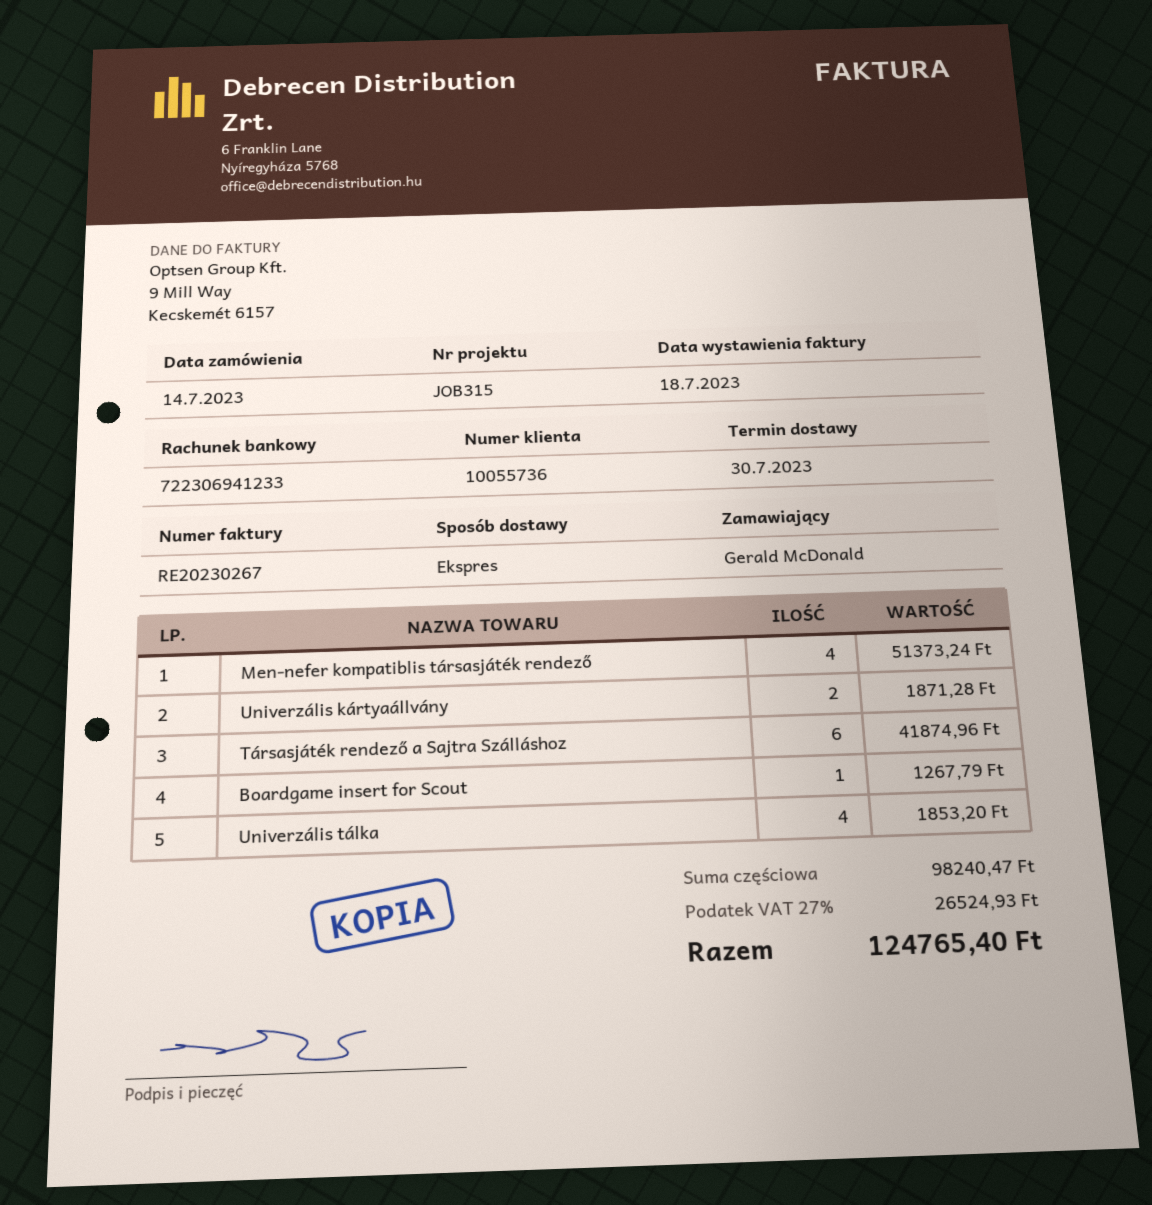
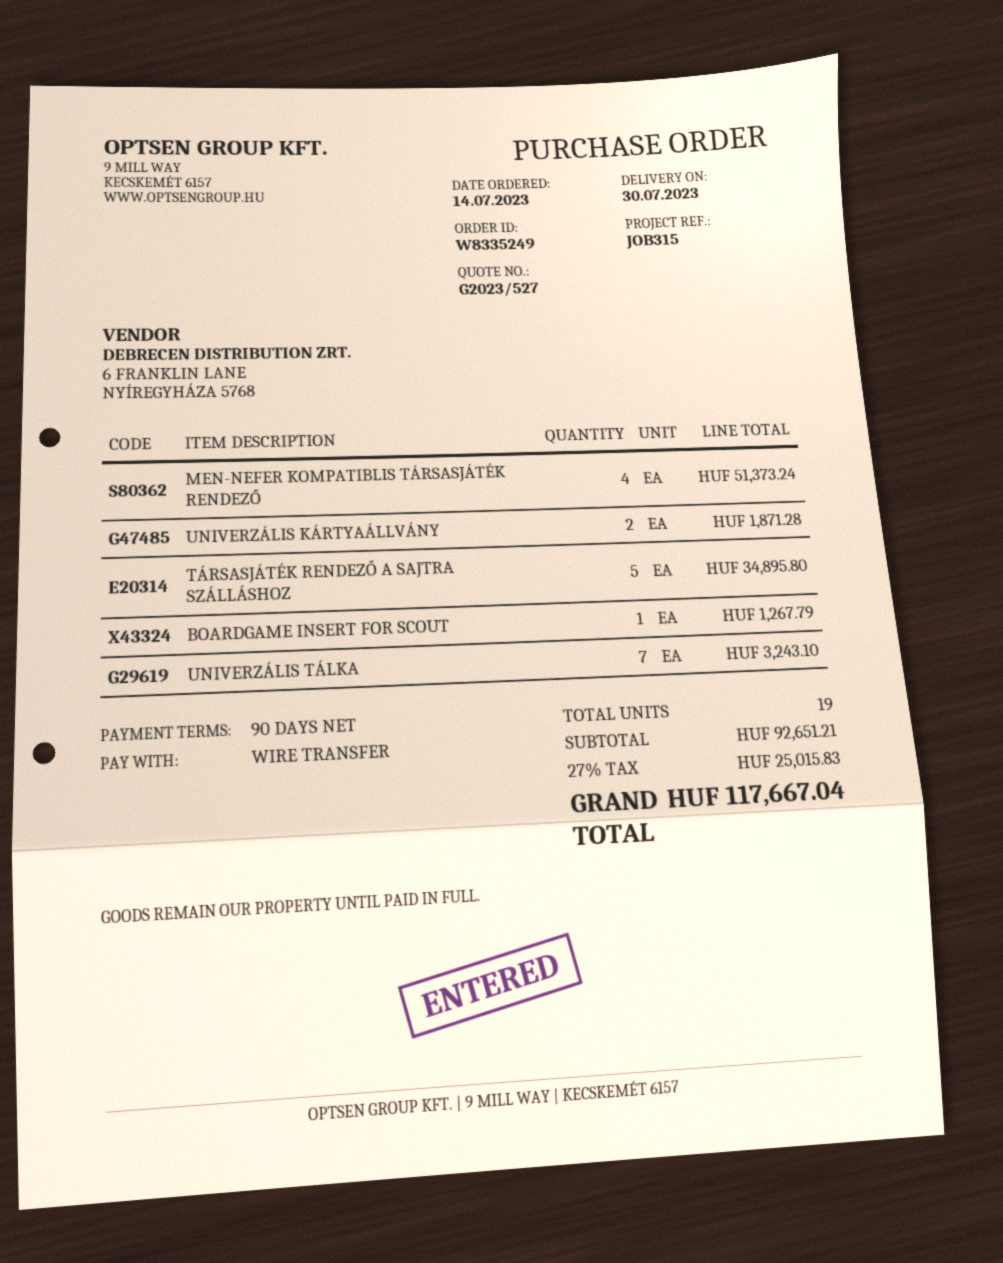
Társasjáték rendező a Sajtra Szálláshoz: 6 for 41874.96 -> 5 for 34895.80
Univerzális tálka: 4 for 1853.20 -> 7 for 3243.10
subtotal: 98240.47 -> 92651.21
tax: 27% = 26524.93 -> 27% = 25015.83
total: 124765.40 -> 117667.04

